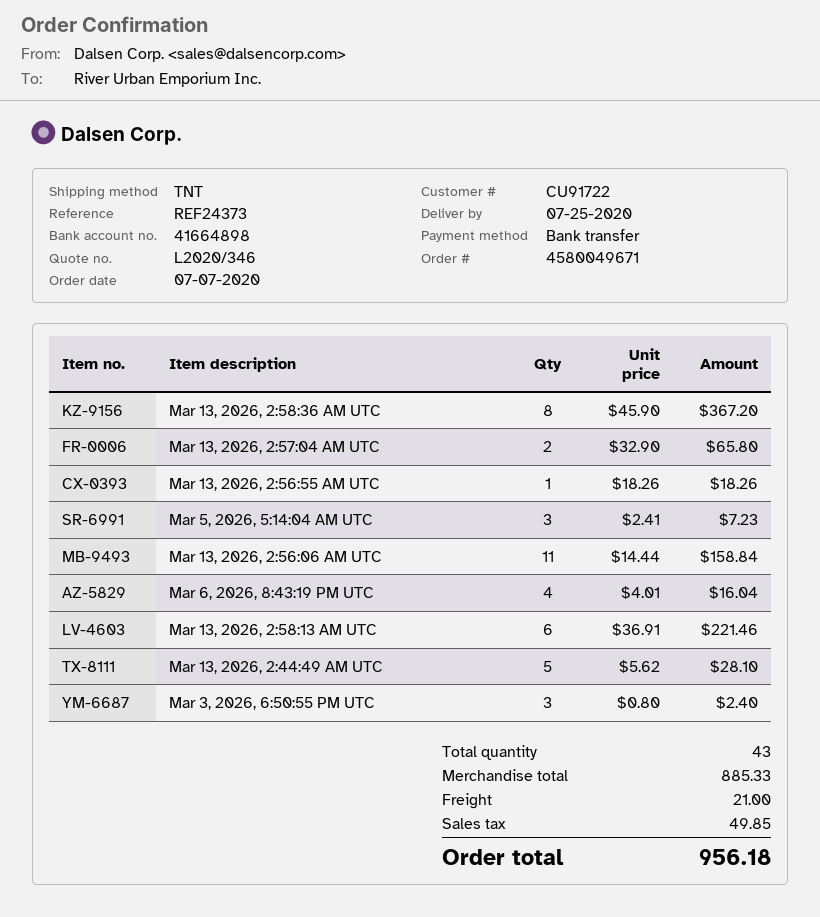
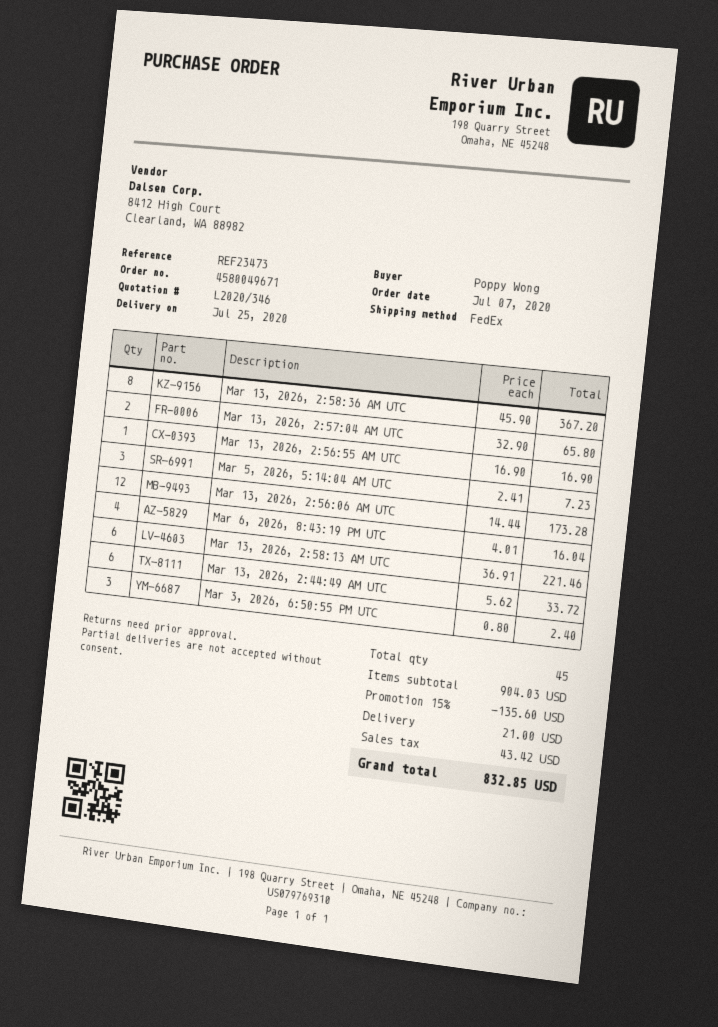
reference: REF24373 -> REF23473
shipping method: TNT -> FedEx
Mar 13, 2026, 2:56:55 AM UTC: 1 x 18.26 = 18.26 -> 1 x 16.90 = 16.90
Mar 13, 2026, 2:56:06 AM UTC: 11 x 14.44 = 158.84 -> 12 x 14.44 = 173.28
Mar 13, 2026, 2:44:49 AM UTC: 5 x 5.62 = 28.10 -> 6 x 5.62 = 33.72
total quantity: 43 -> 45
subtotal: 885.33 -> 904.03
discount: none -> 15% = 135.60
tax: 49.85 -> 43.42
total: 956.18 -> 832.85

